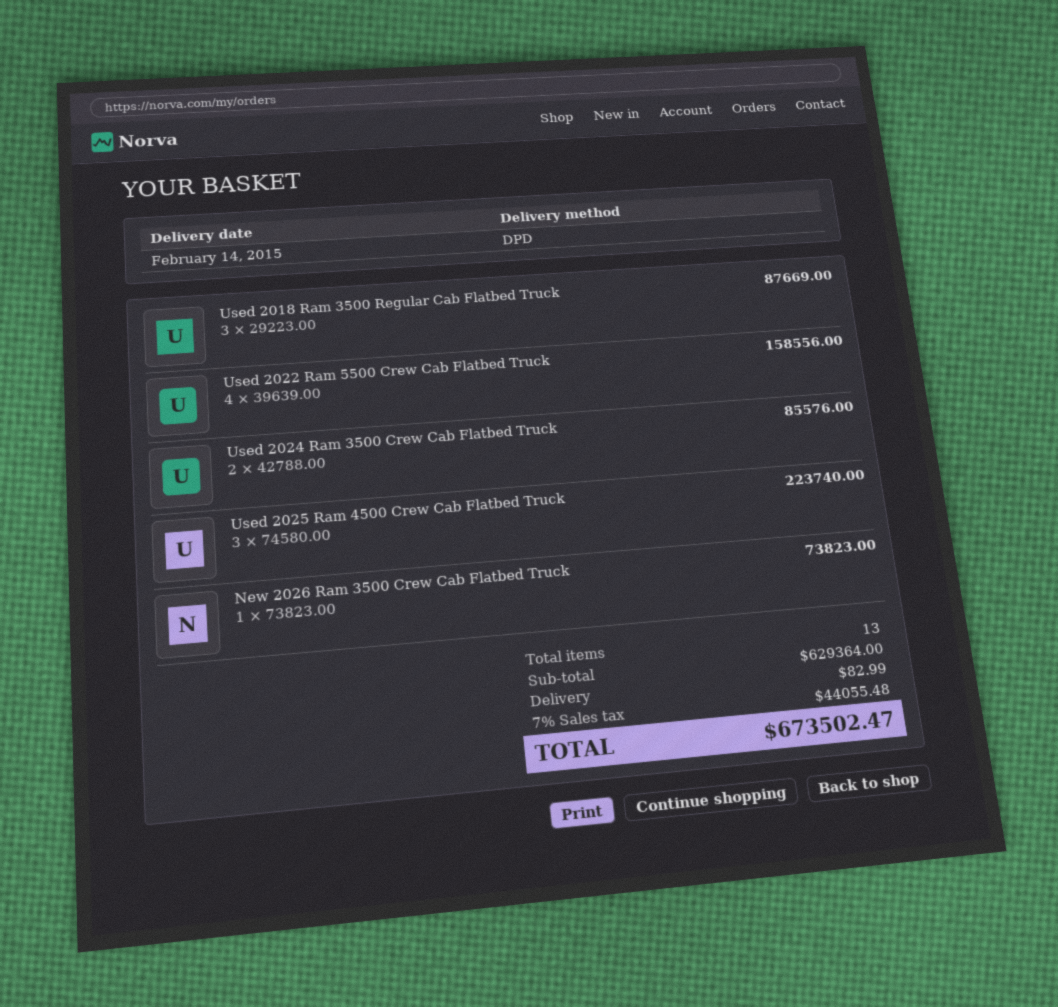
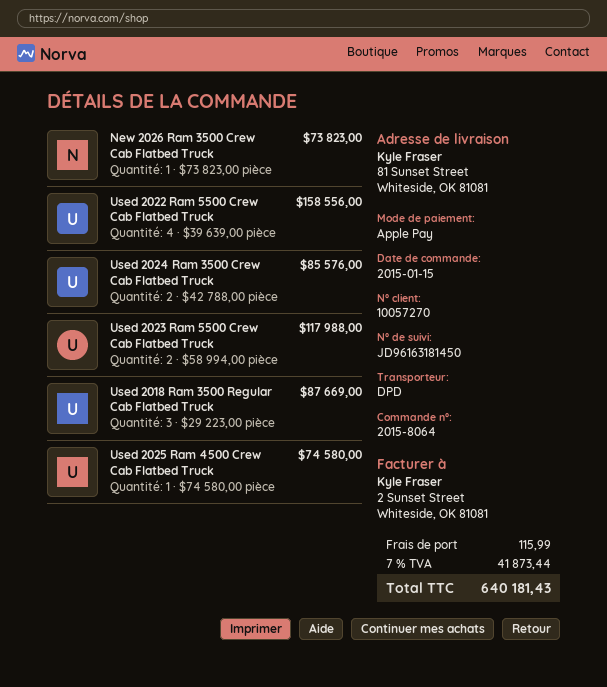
Used 2025 Ram 4500 Crew Cab Flatbed Truck: 3 x 74580.00 = 223740.00 -> 1 x 74580.00 = 74580.00
Used 2023 Ram 5500 Crew Cab Flatbed Truck: none -> 2 x 58994.00 = 117988.00
shipping: 82.99 -> 115.99
tax: 7% = 44055.48 -> 7% = 41873.44
total: 673502.47 -> 640181.43

